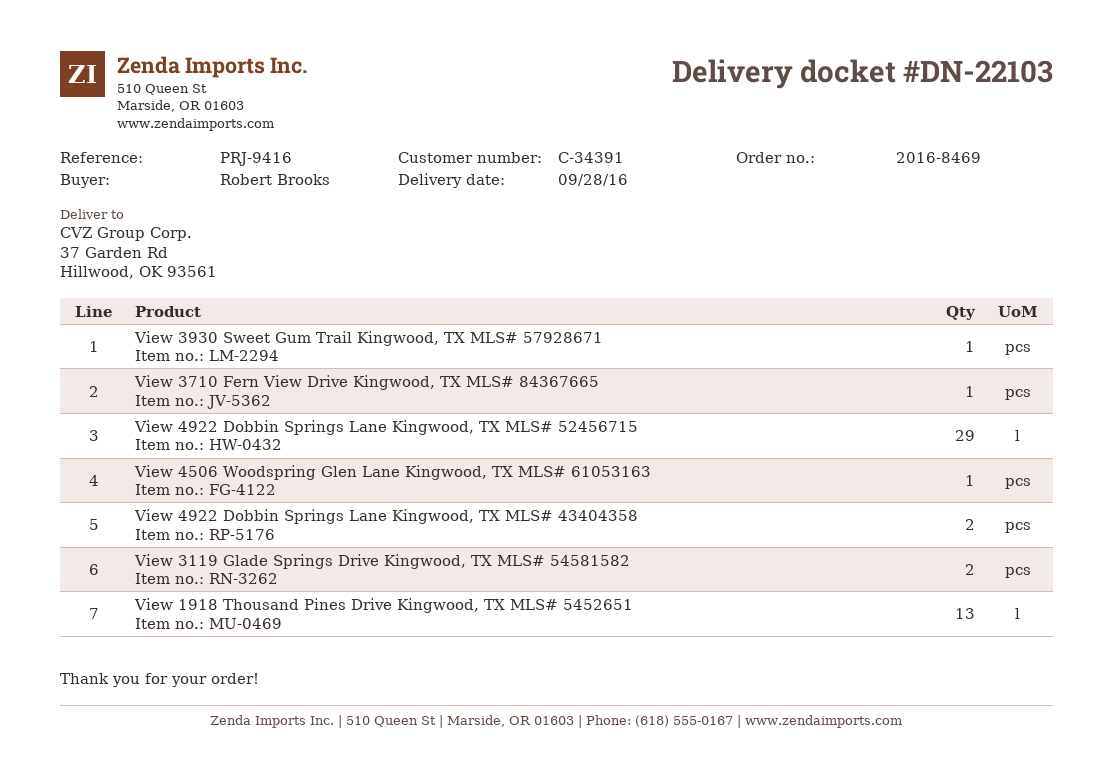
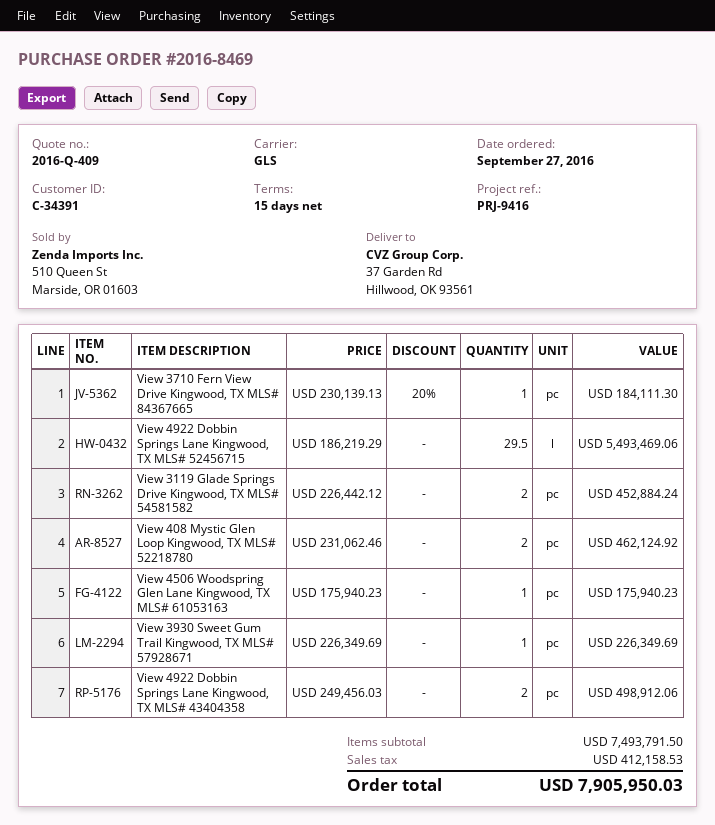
View 4922 Dobbin Springs Lane Kingwood, TX MLS# 52456715: 29 -> 29.5
View 1918 Thousand Pines Drive Kingwood, TX MLS# 5452651: 13 -> none
View 408 Mystic Glen Loop Kingwood, TX MLS# 52218780: none -> 2

